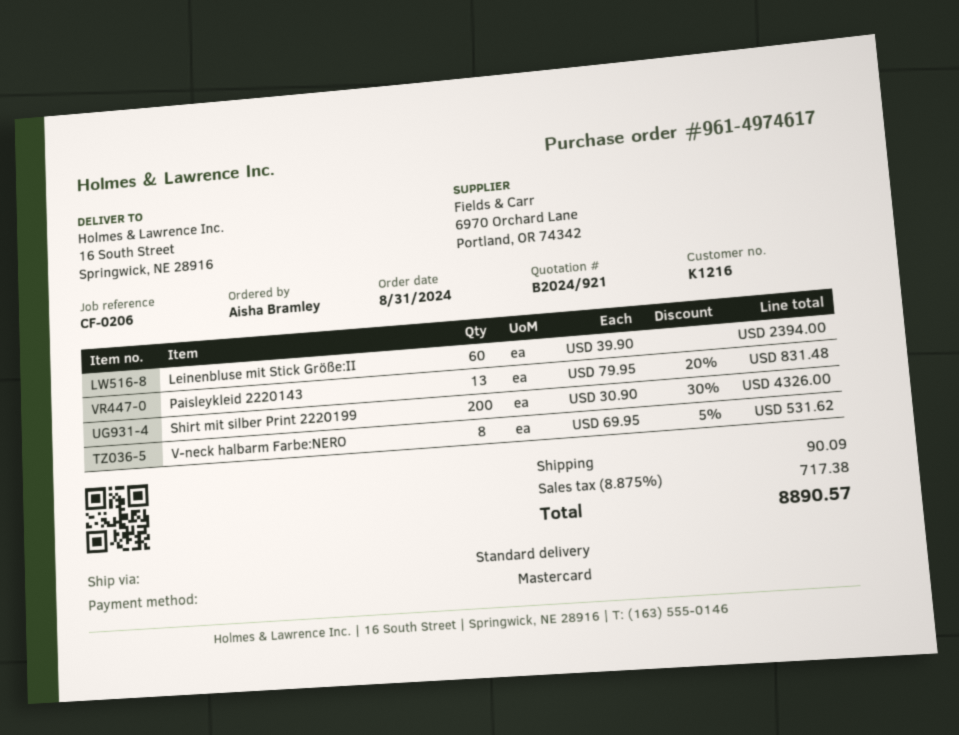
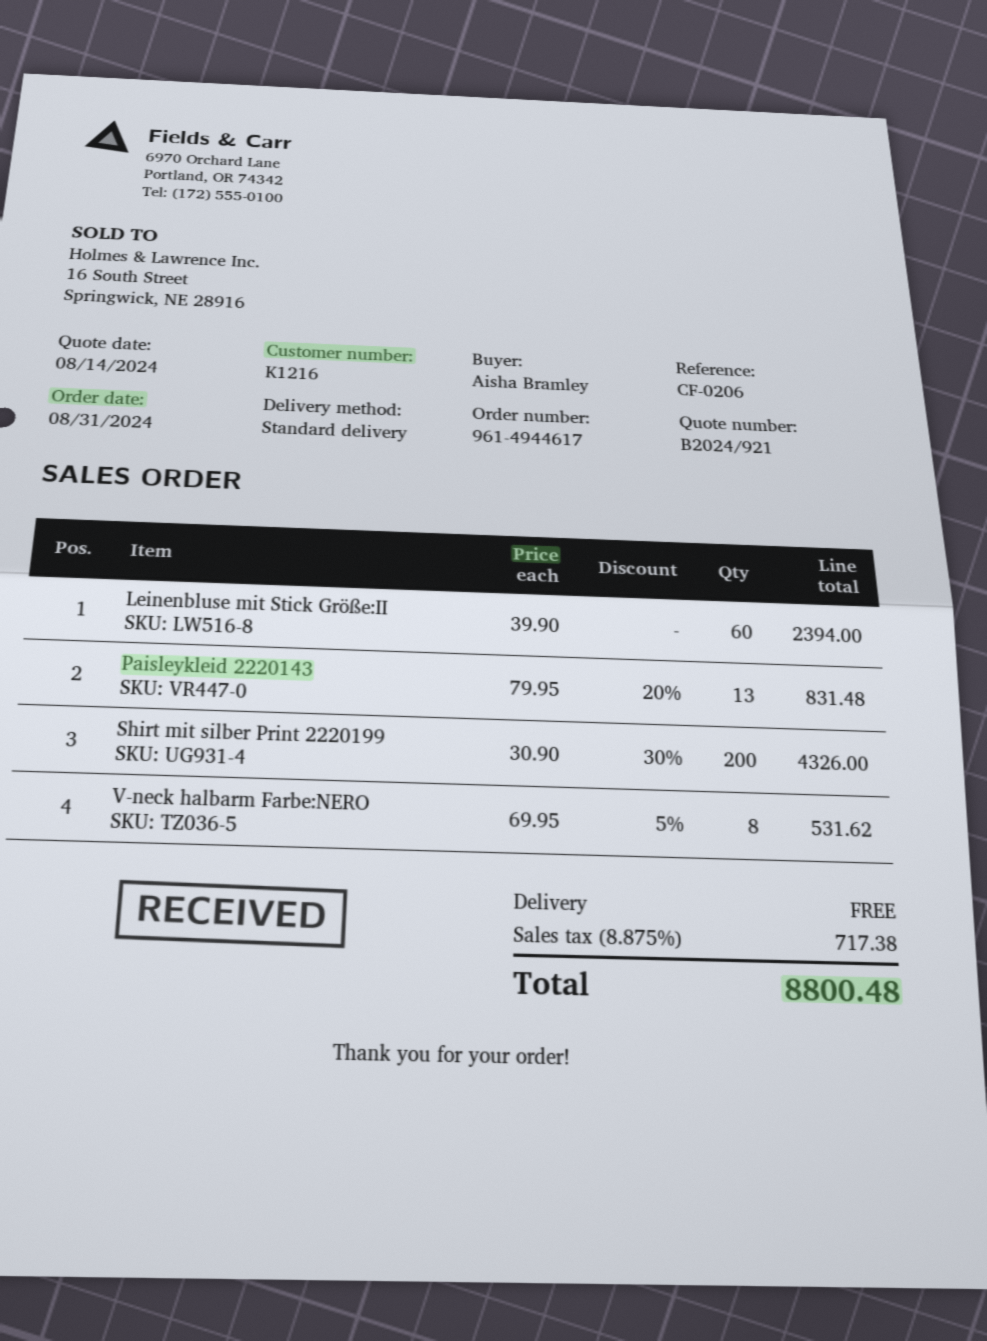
order number: 961-4974617 -> 961-4944617
shipping: 90.09 -> 0.00
total: 8890.57 -> 8800.48

